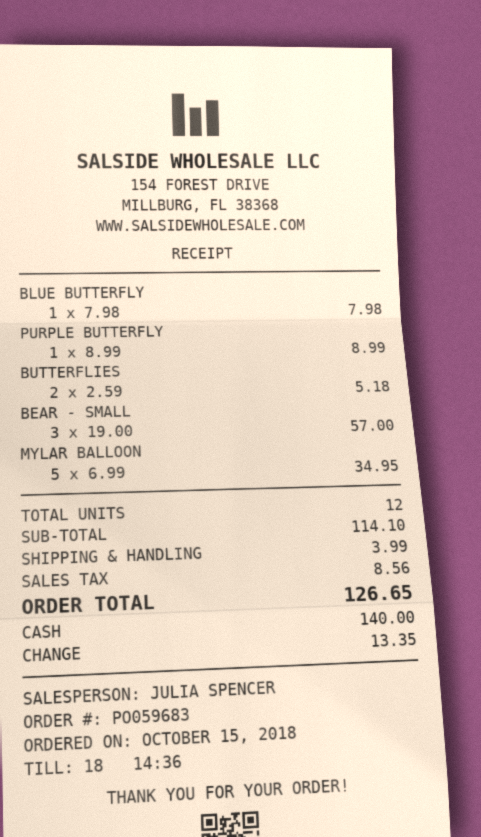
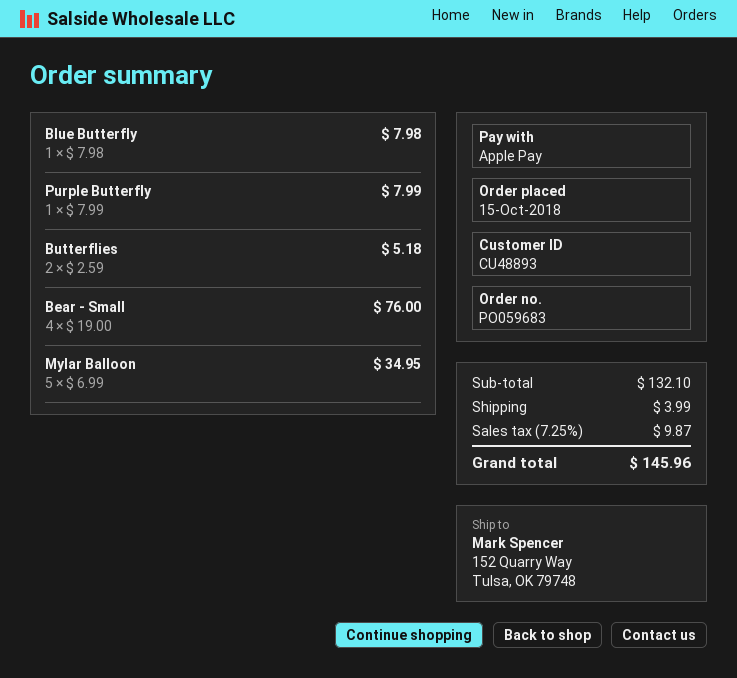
payment method: cash -> Apple Pay
PURPLE BUTTERFLY: 1 x 8.99 = 8.99 -> 1 x 7.99 = 7.99
BEAR - SMALL: 3 x 19.00 = 57.00 -> 4 x 19.00 = 76.00
subtotal: 114.10 -> 132.10
tax: 8.56 -> 9.87
total: 126.65 -> 145.96

